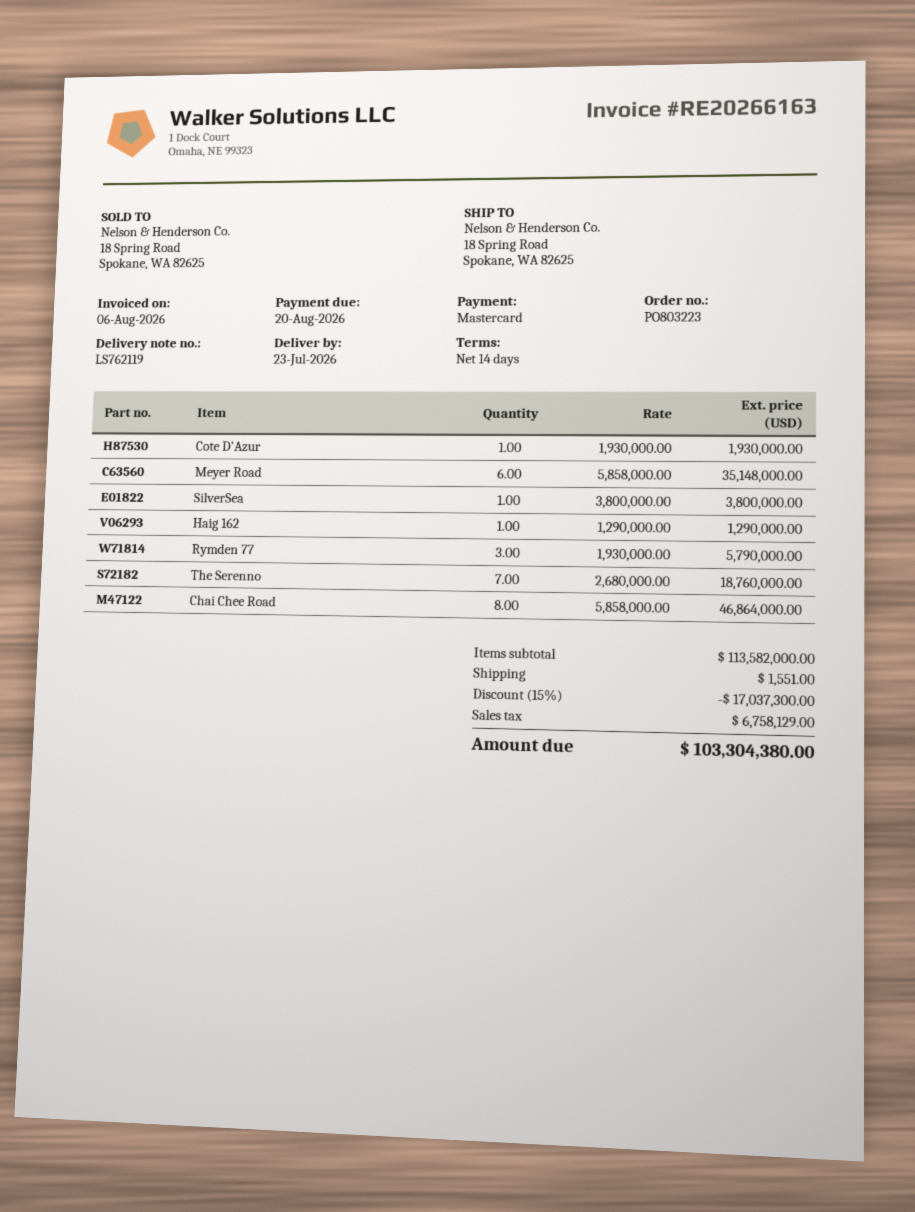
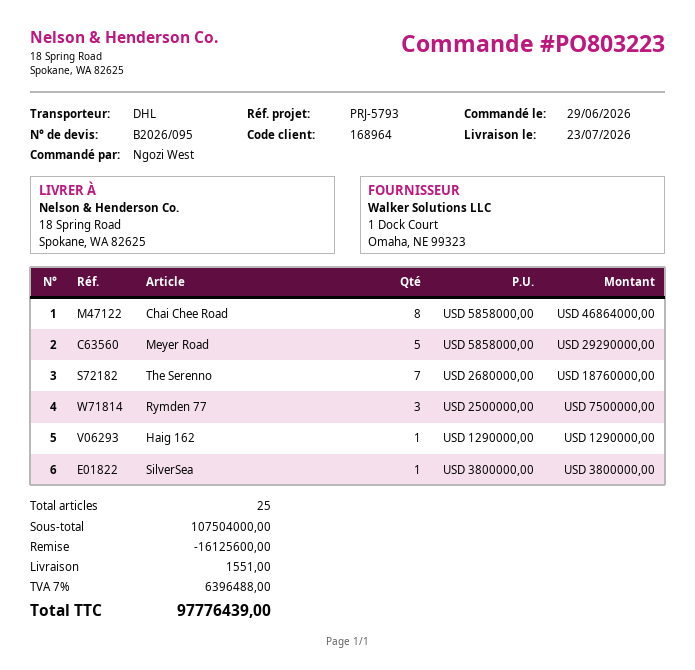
Cote D'Azur: 1 x 1930000.00 = 1930000.00 -> none
Meyer Road: 6 x 5858000.00 = 35148000.00 -> 5 x 5858000.00 = 29290000.00
Rymden 77: 3 x 1930000.00 = 5790000.00 -> 3 x 2500000.00 = 7500000.00
subtotal: 113582000.00 -> 107504000.00
discount: 17037300.00 -> 16125600.00
tax: 6758129.00 -> 6396488.00
total: 103304380.00 -> 97776439.00

